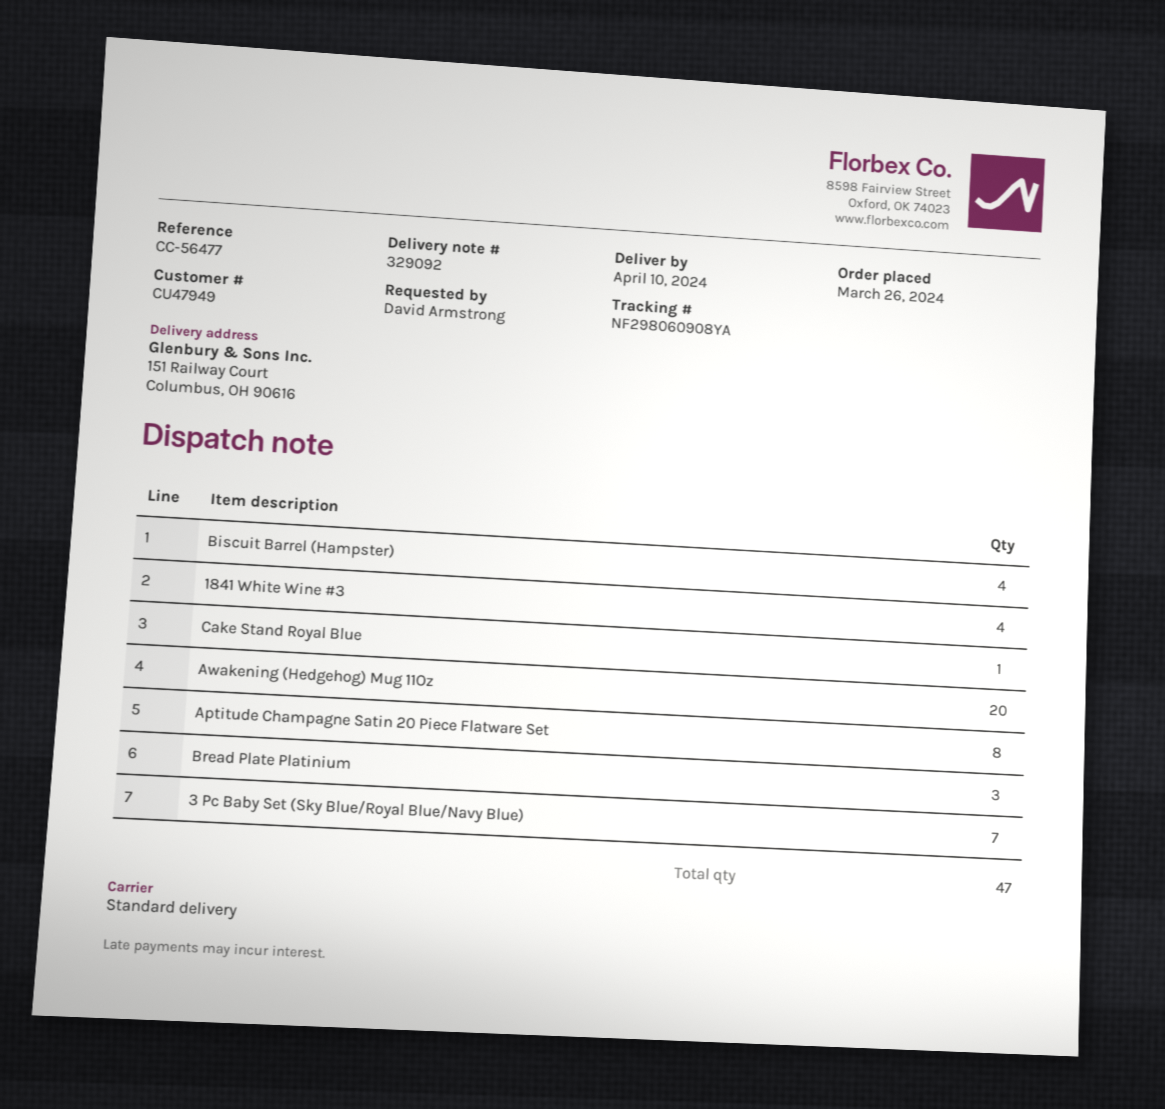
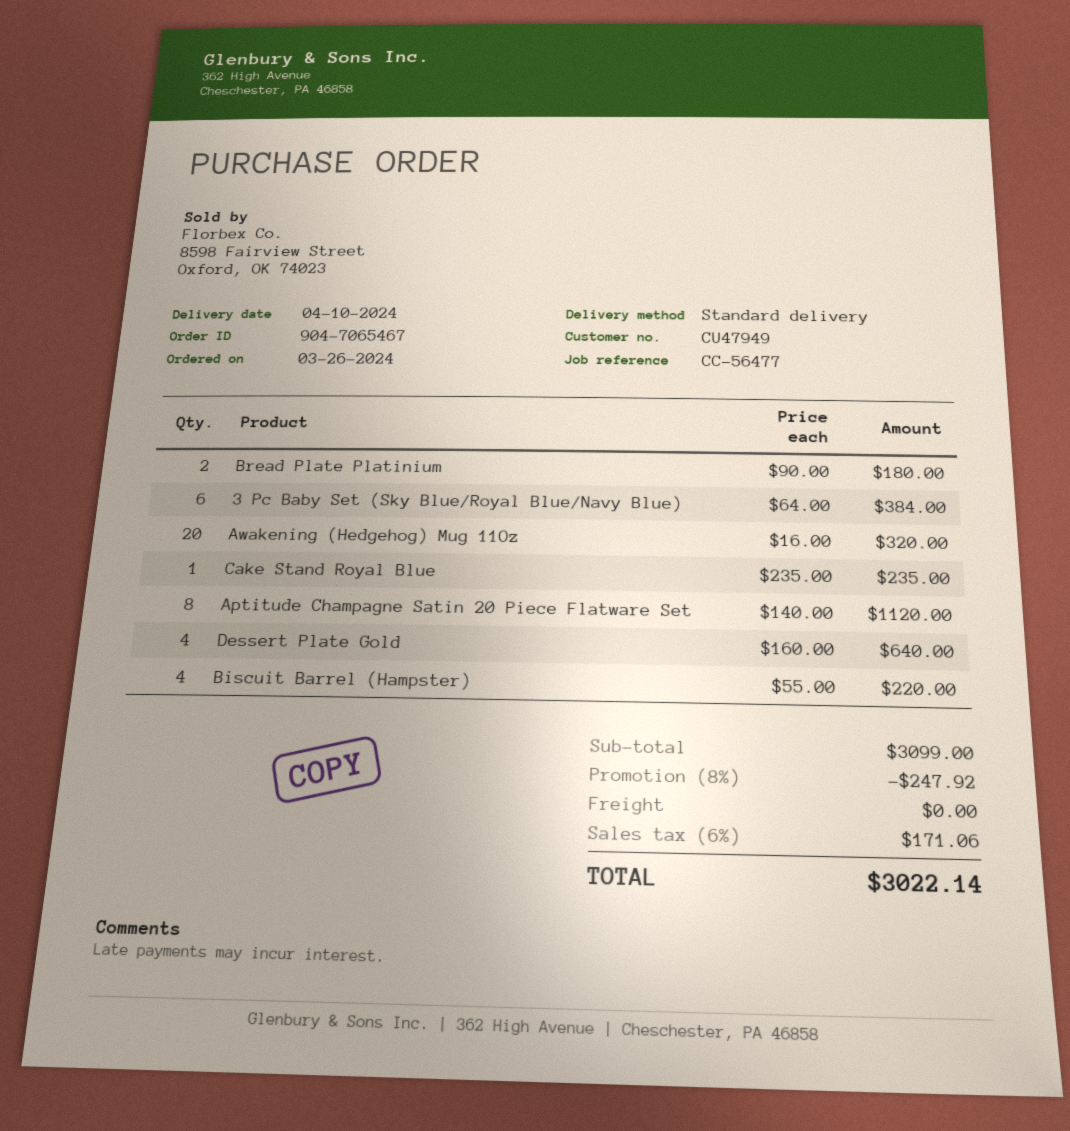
1841 White Wine #3: 4 -> none
Bread Plate Platinium: 3 -> 2
3 Pc Baby Set (Sky Blue/Royal Blue/Navy Blue): 7 -> 6
Dessert Plate Gold: none -> 4

